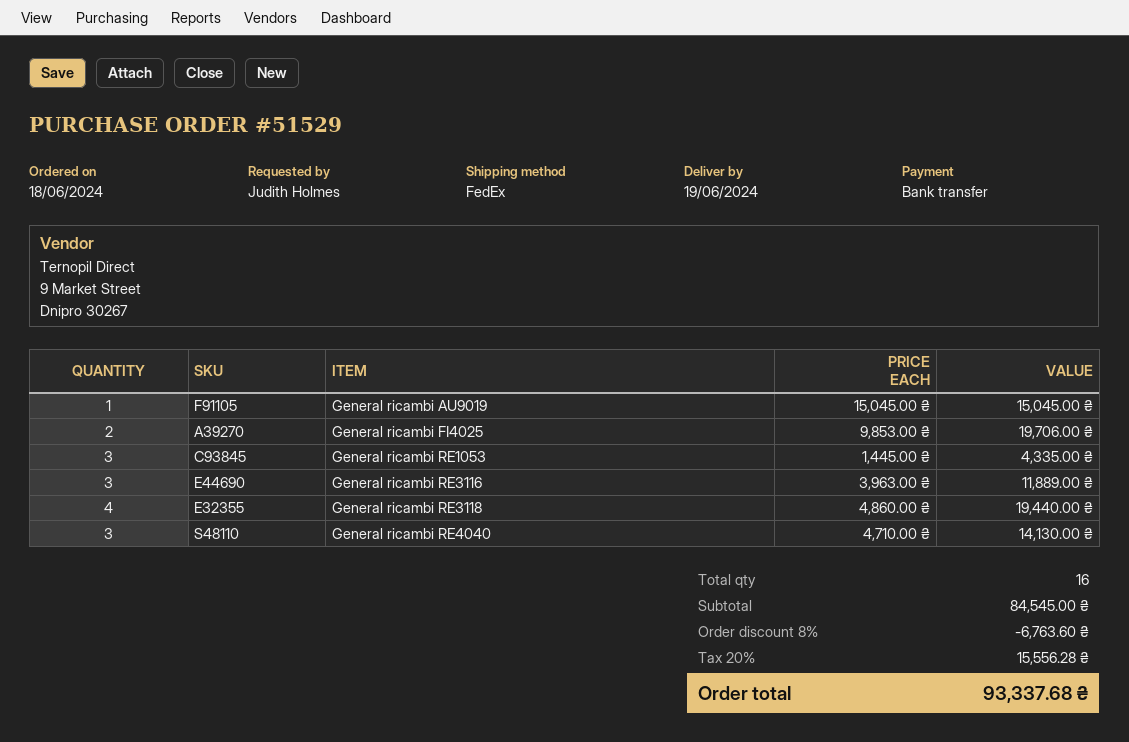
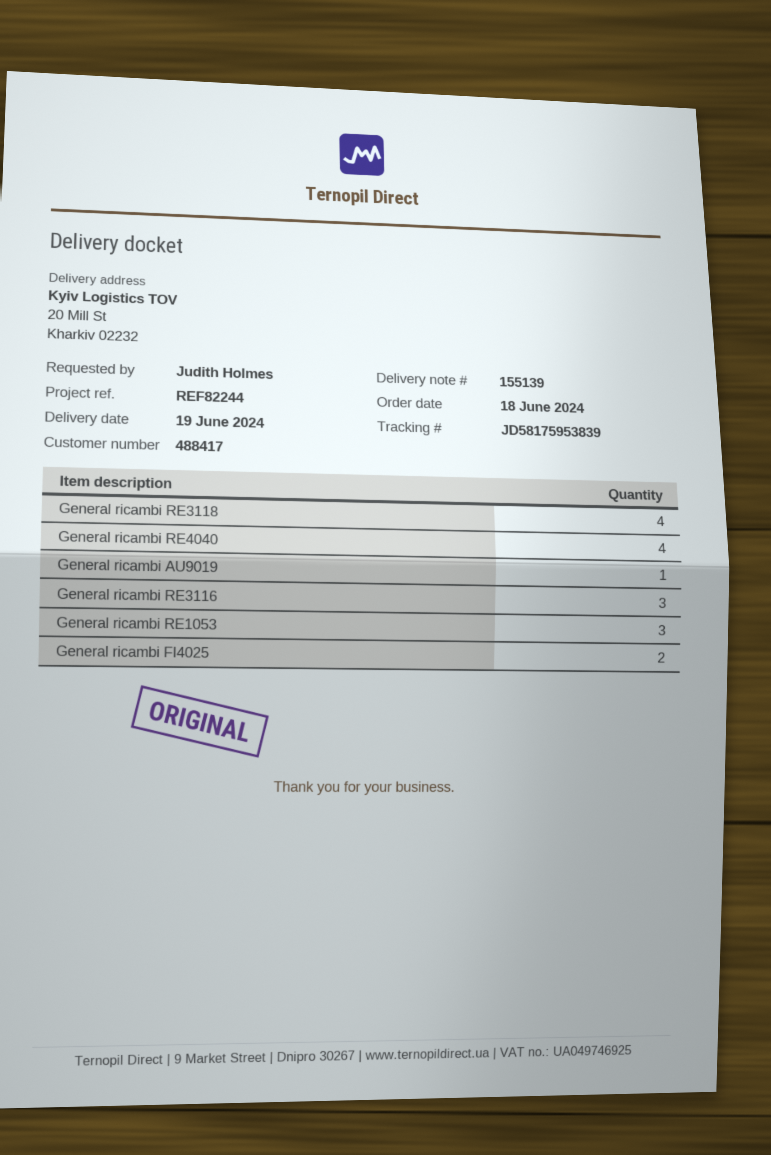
General ricambi RE4040: 3 -> 4

